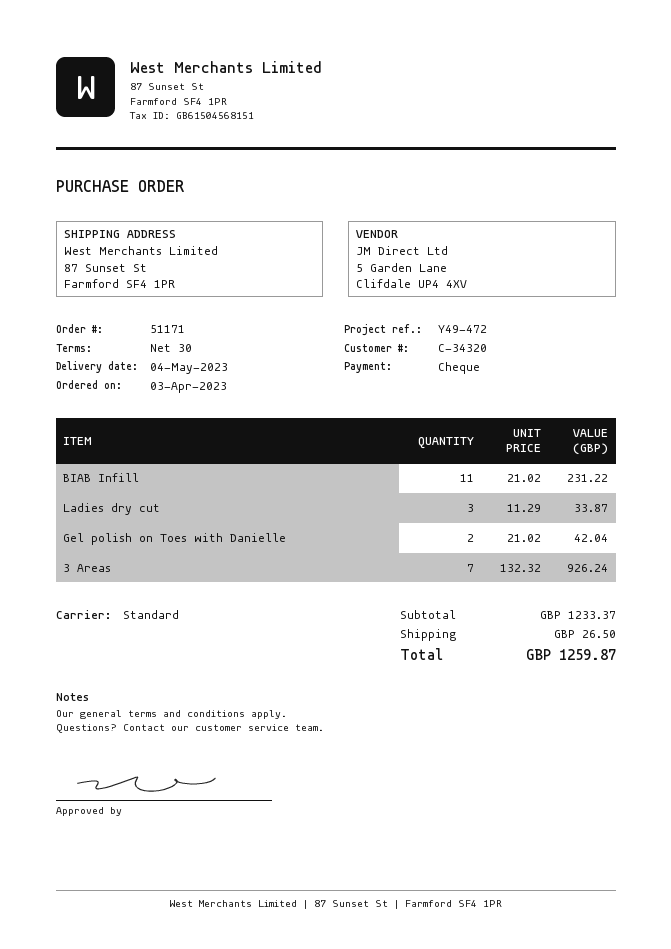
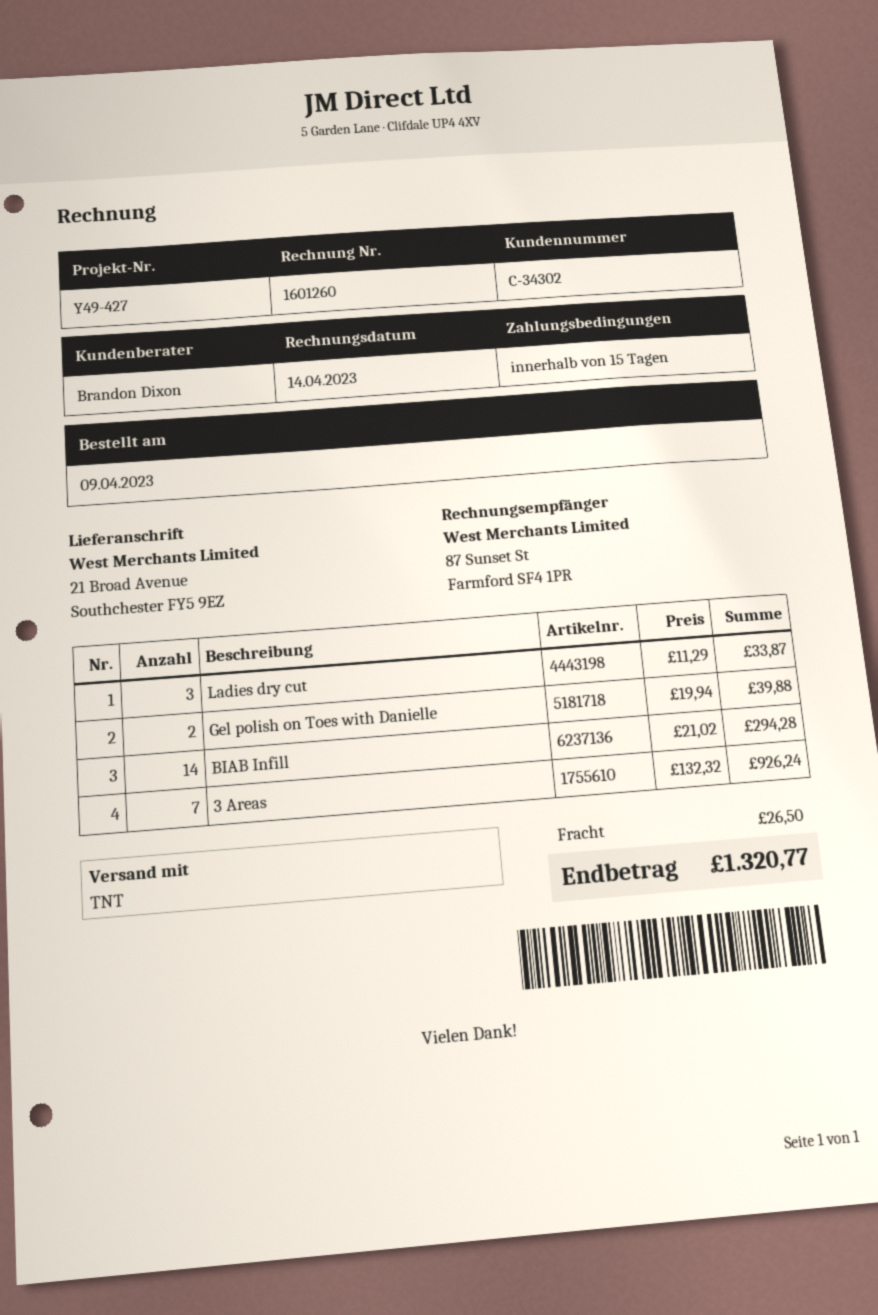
order date: 2023-04-03 -> 2023-04-09
payment terms: 30 days -> 15 days
customer number: C-34320 -> C-34302
reference: Y49-472 -> Y49-427
shipping method: standard -> TNT
ship to: 87 Sunset St, Farmford SF4 1PR -> 21 Broad Avenue, Southchester FY5 9EZ
BIAB Infill: 11 x 21.02 = 231.22 -> 14 x 21.02 = 294.28
Gel polish on Toes with Danielle: 2 x 21.02 = 42.04 -> 2 x 19.94 = 39.88
total: 1259.87 -> 1320.77

